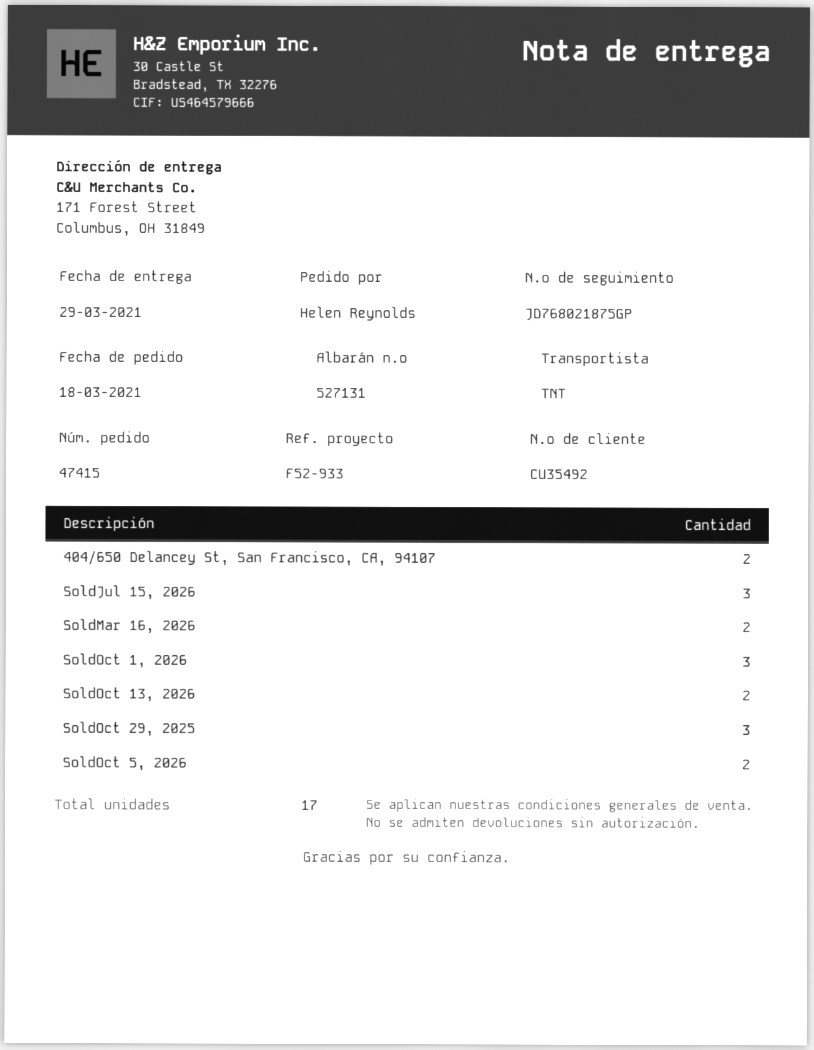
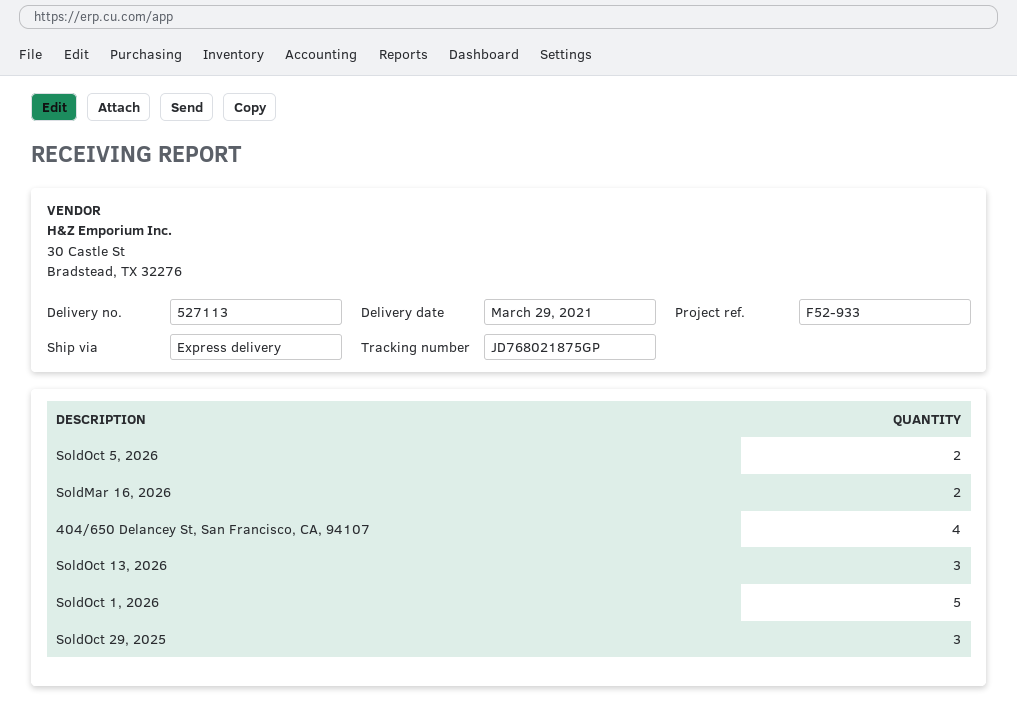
delivery note number: 527131 -> 527113
shipping method: TNT -> express
404/650 Delancey St, San Francisco, CA, 94107: 2 -> 4
SoldJul 15, 2026: 3 -> none
SoldOct 1, 2026: 3 -> 5
SoldOct 13, 2026: 2 -> 3

